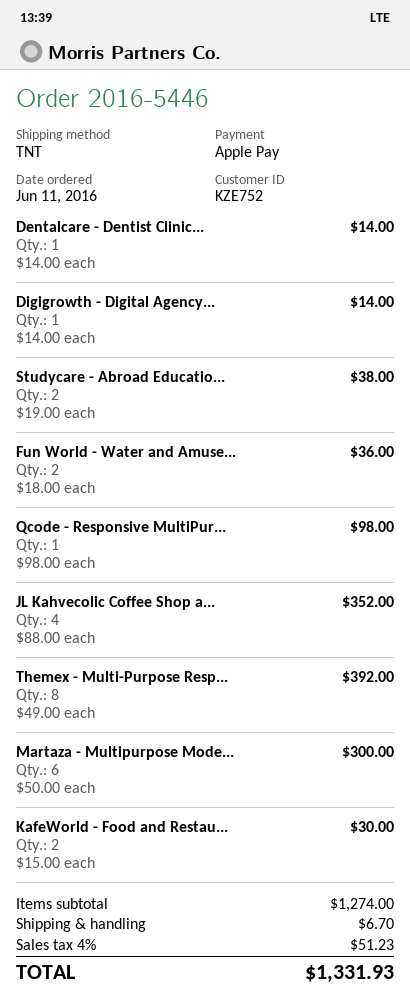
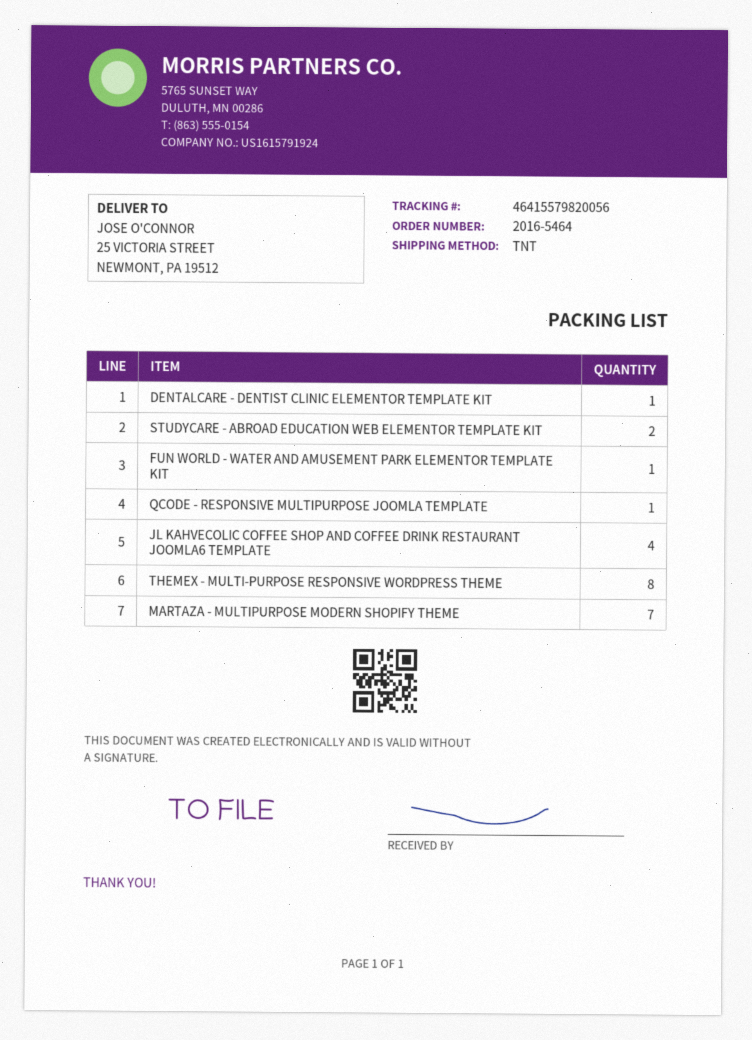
order number: 2016-5446 -> 2016-5464
Digigrowth - Digital Agency...: 1 -> none
Fun World - Water and Amuse...: 2 -> 1
Martaza - Multipurpose Mode...: 6 -> 7
KafeWorld - Food and Restau...: 2 -> none

